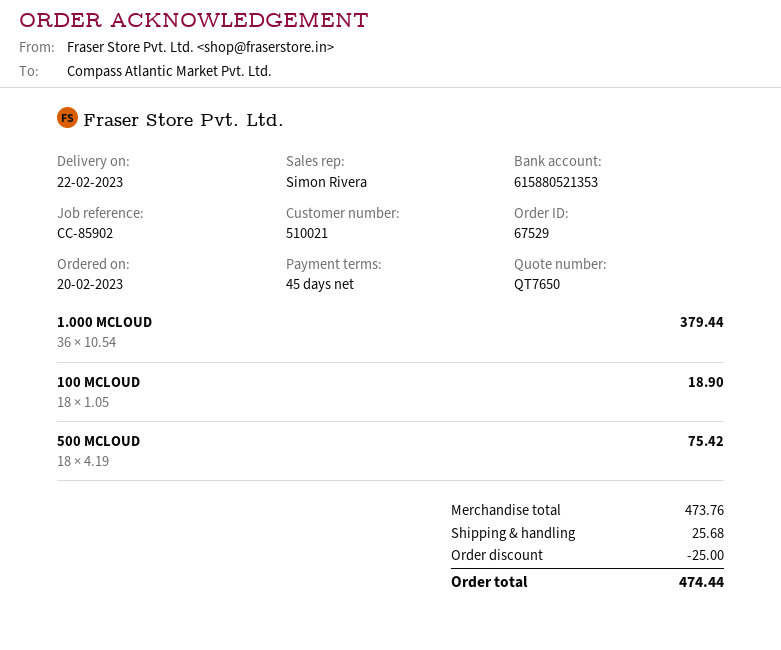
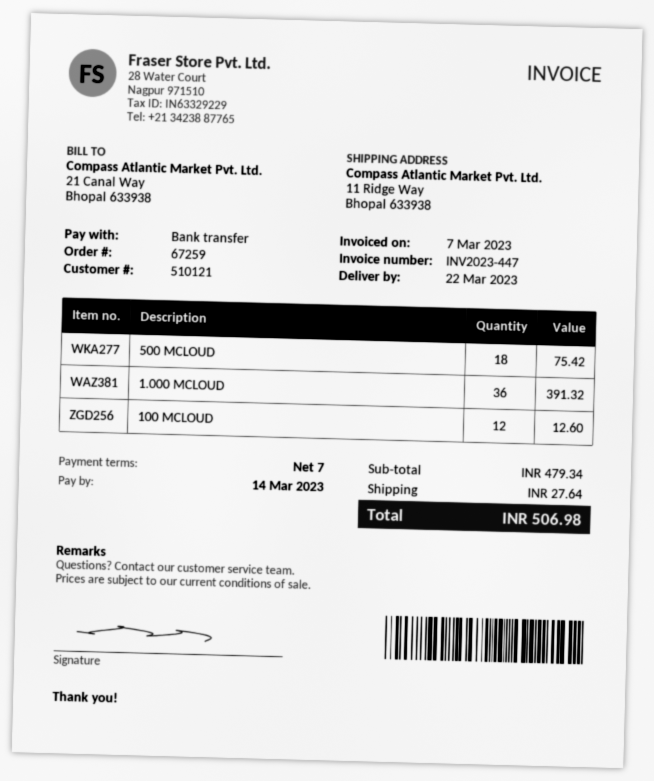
order number: 67529 -> 67259
delivery date: 2023-02-22 -> 2023-03-22
payment terms: 45 days -> 7 days
customer number: 510021 -> 510121
1.000 MCLOUD: 36 for 379.44 -> 36 for 391.32
100 MCLOUD: 18 for 18.90 -> 12 for 12.60
subtotal: 473.76 -> 479.34
discount: 25.00 -> none
shipping: 25.68 -> 27.64
total: 474.44 -> 506.98

